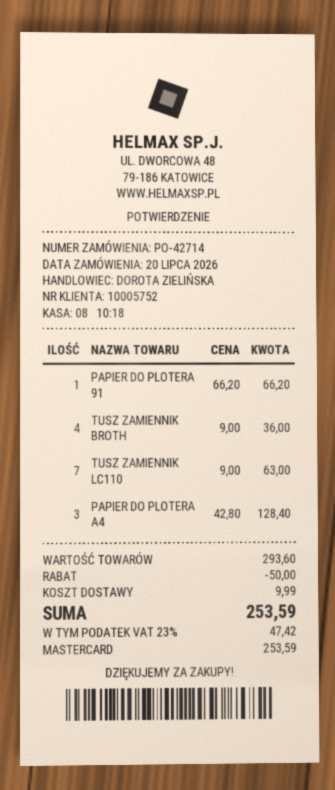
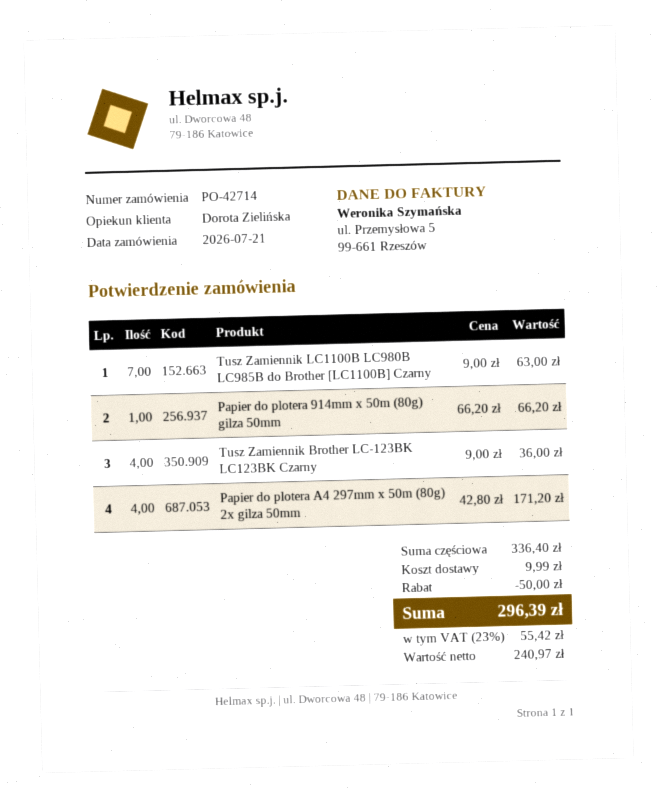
order date: 2026-07-20 -> 2026-07-21
PAPIER DO PLOTERA A4: 3 x 42.80 = 128.40 -> 4 x 42.80 = 171.20
subtotal: 293.60 -> 336.40
tax: 23% = 47.42 -> 23% = 55.42
total: 253.59 -> 296.39

